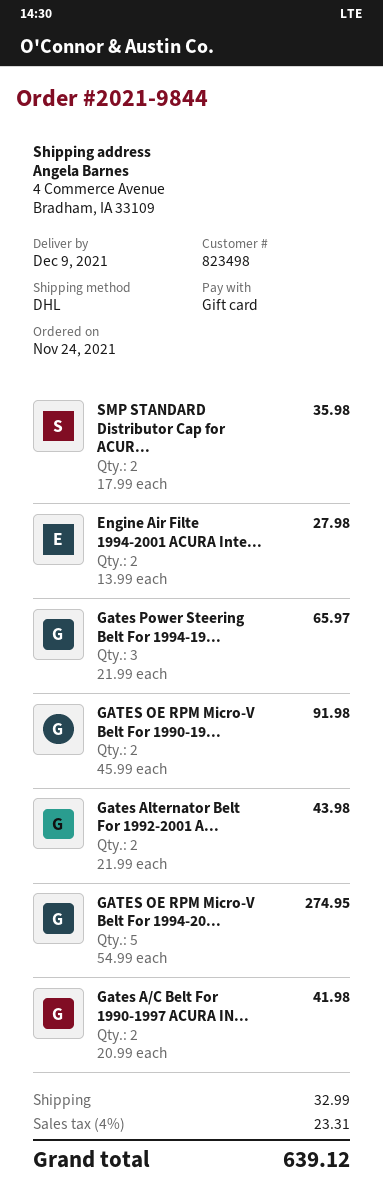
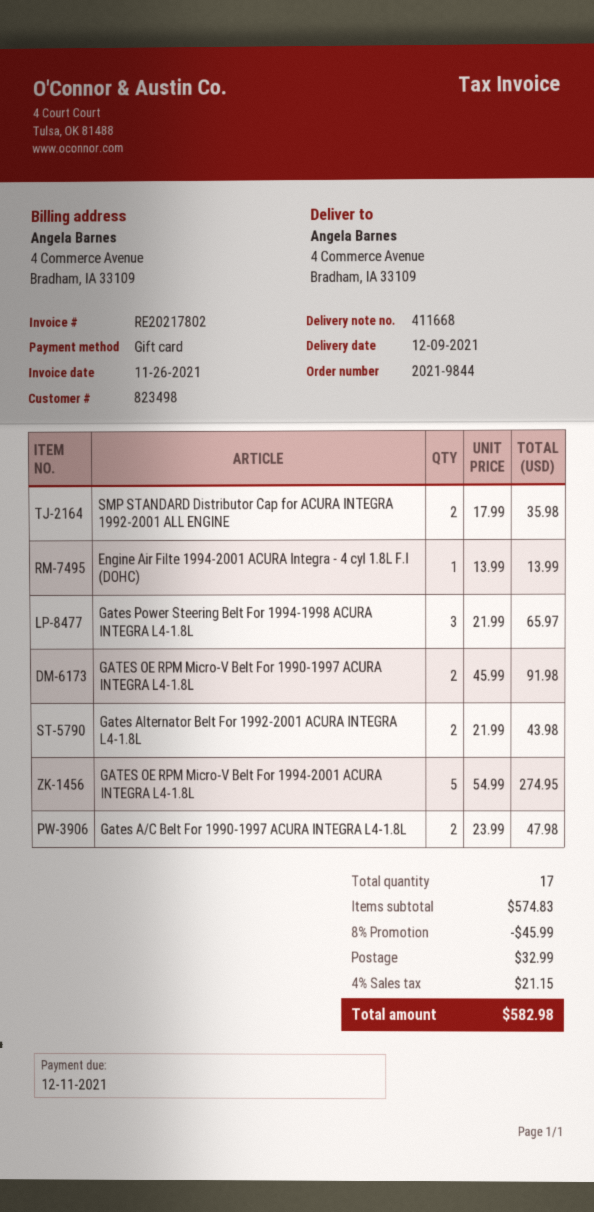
Engine Air Filte 1994-2001 ACURA Inte...: 2 x 13.99 = 27.98 -> 1 x 13.99 = 13.99
Gates A/C Belt For 1990-1997 ACURA IN...: 2 x 20.99 = 41.98 -> 2 x 23.99 = 47.98
discount: none -> 8% = 45.99
tax: 4% = 23.31 -> 4% = 21.15
total: 639.12 -> 582.98

